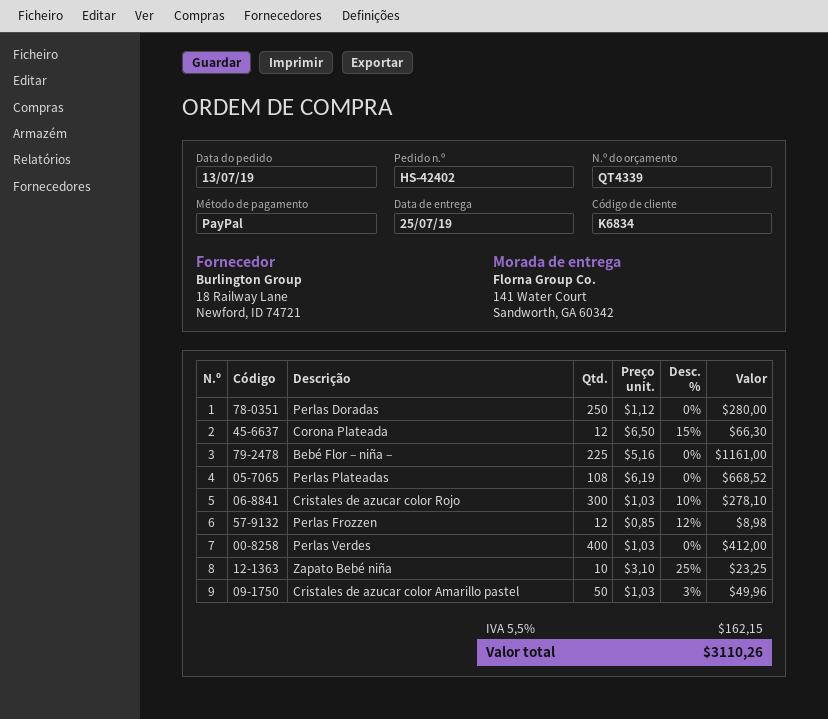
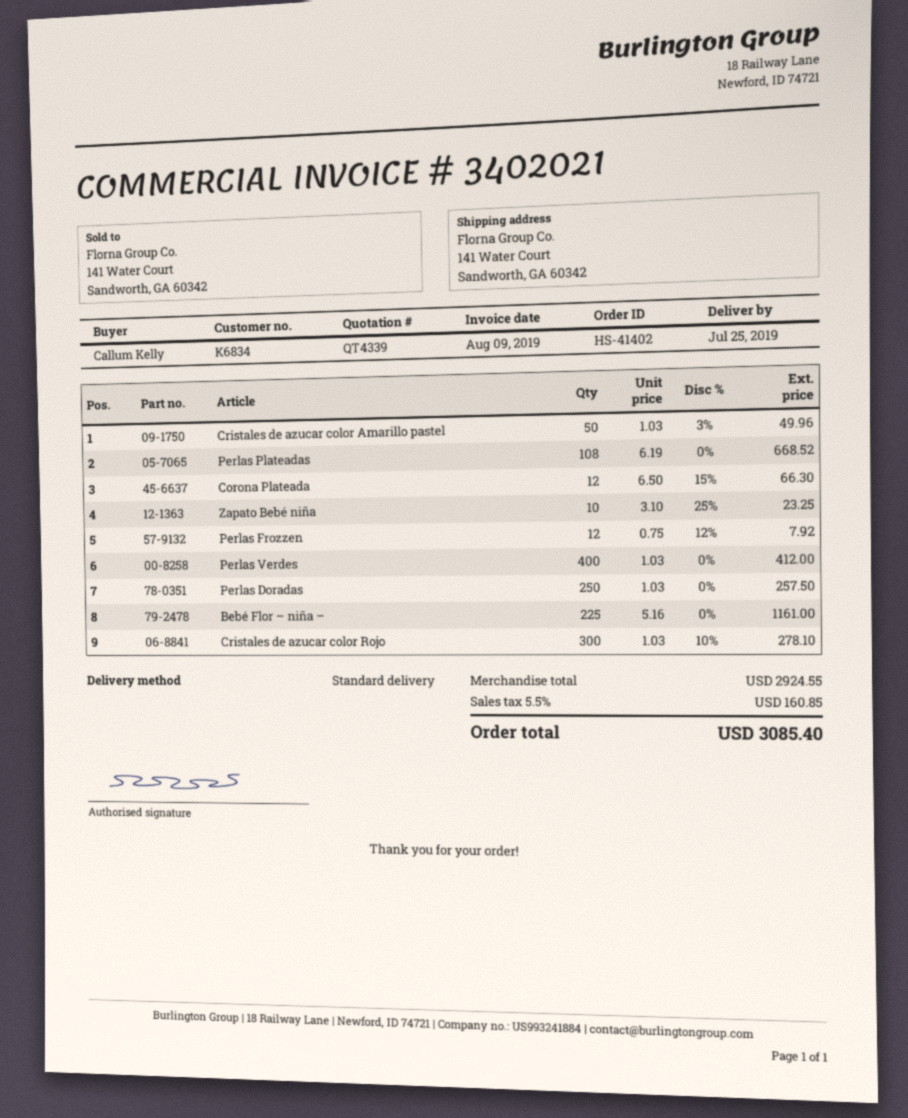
order number: HS-42402 -> HS-41402
Perlas Doradas: 250 x 1.12 = 280.00 -> 250 x 1.03 = 257.50
Perlas Frozzen: 12 x 0.85 - 12% = 8.98 -> 12 x 0.75 - 12% = 7.92
tax: 5.5% = 162.15 -> 5.5% = 160.85
total: 3110.26 -> 3085.40

